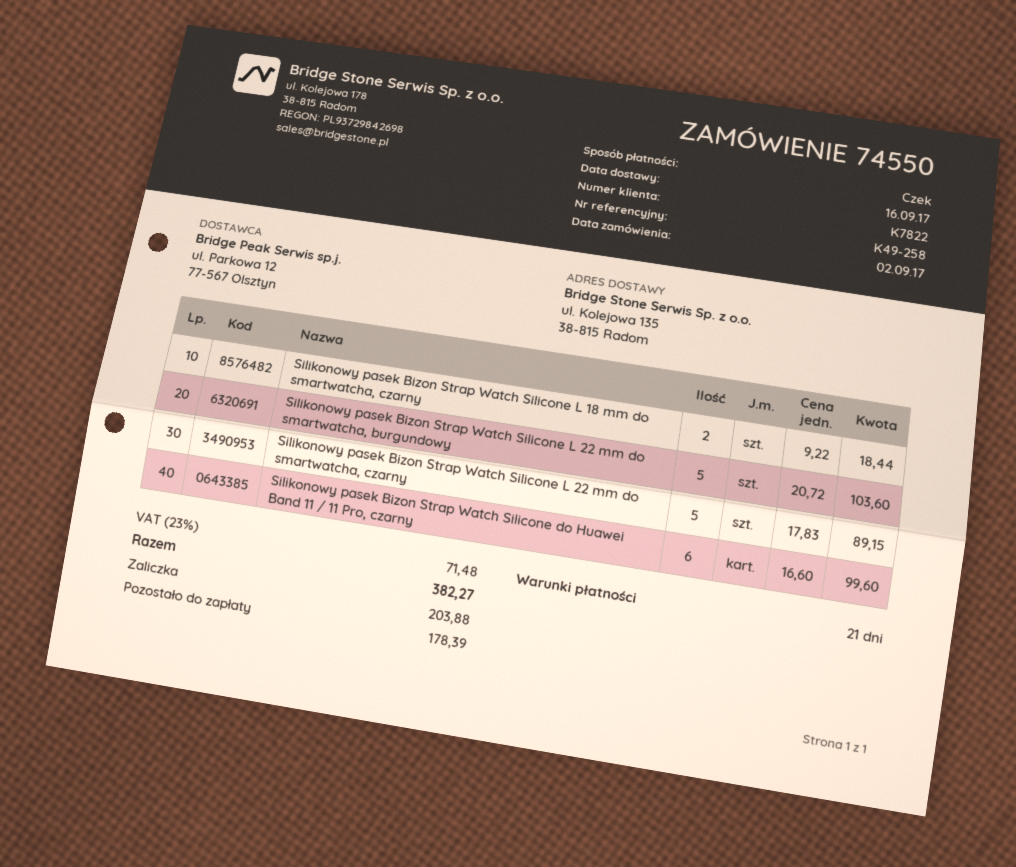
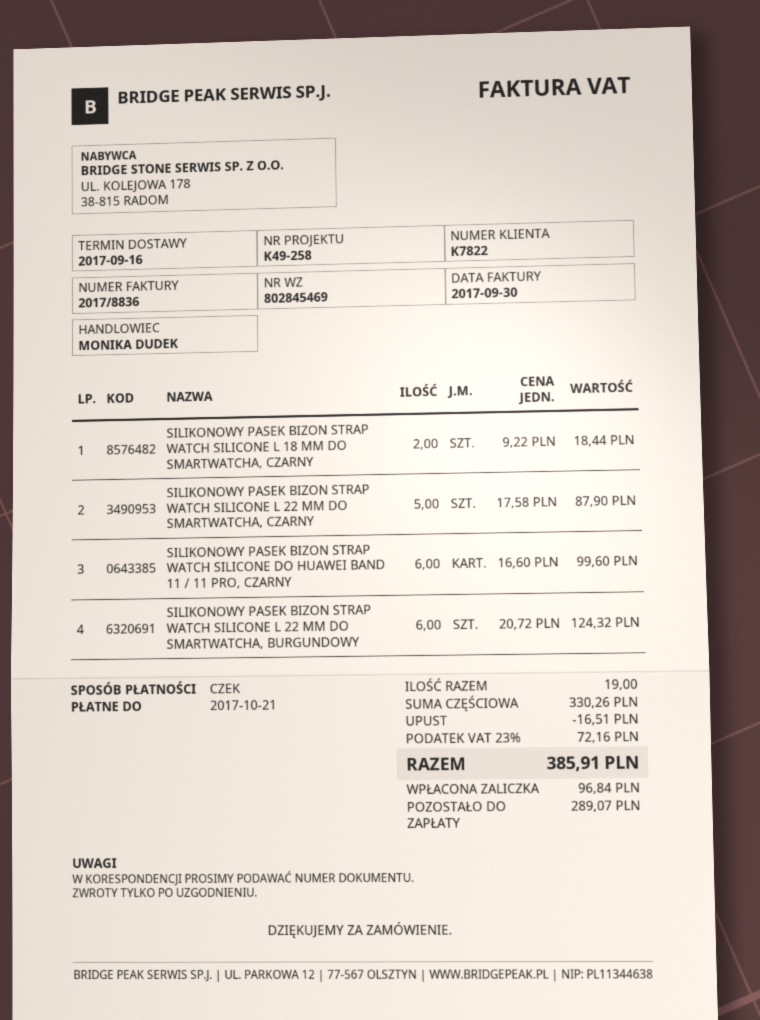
Silikonowy pasek Bizon Strap Watch Silicone L 22 mm do smartwatcha, burgundowy: 5 x 20.72 = 103.60 -> 6 x 20.72 = 124.32
Silikonowy pasek Bizon Strap Watch Silicone L 22 mm do smartwatcha, czarny: 5 x 17.83 = 89.15 -> 5 x 17.58 = 87.90
discount: none -> 16.51
tax: 23% = 71.48 -> 23% = 72.16
total: 382.27 -> 385.91
deposit: 203.88 -> 96.84
balance: 178.39 -> 289.07

